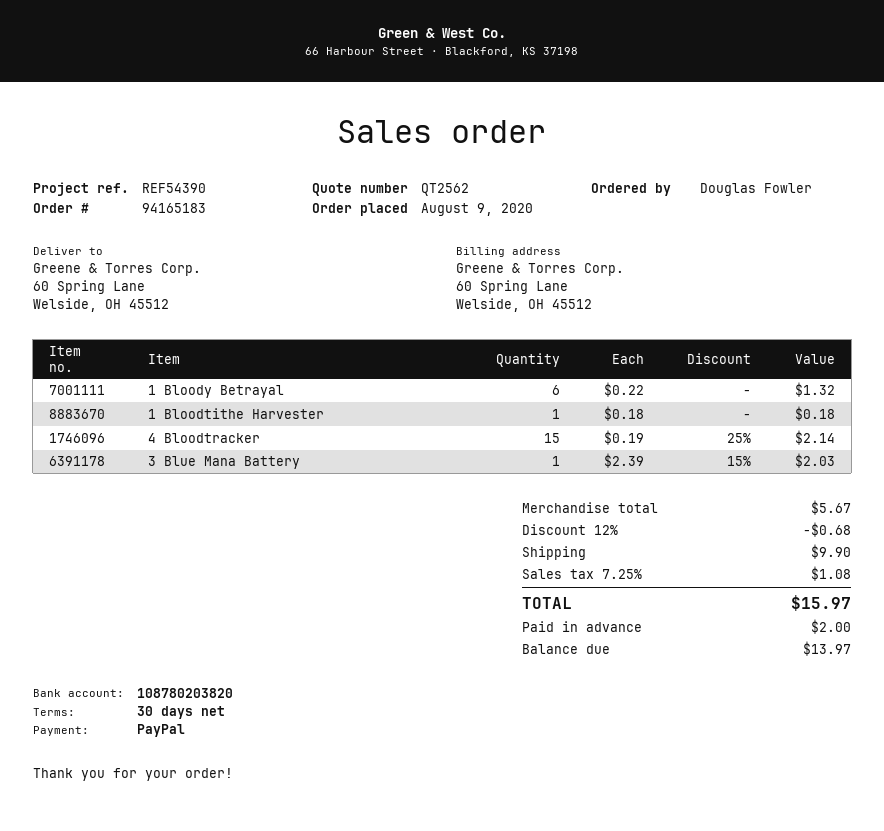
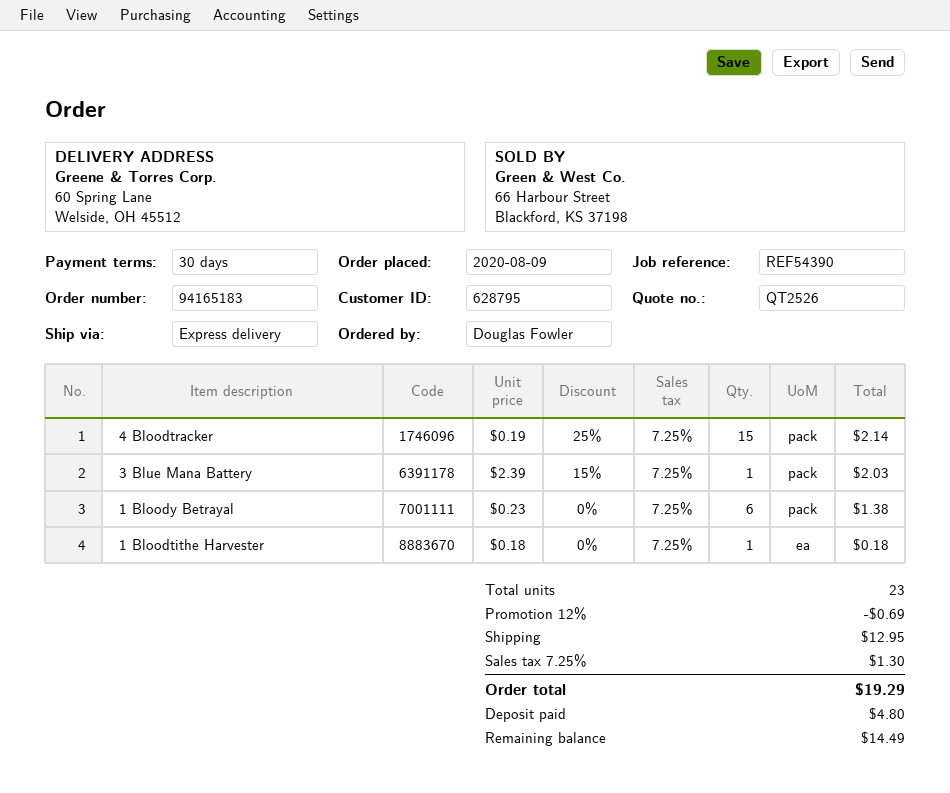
quote number: QT2562 -> QT2526
1 Bloody Betrayal: 6 x 0.22 = 1.32 -> 6 x 0.23 = 1.38
discount: 12% = 0.68 -> 12% = 0.69
shipping: 9.90 -> 12.95
tax: 7.25% = 1.08 -> 7.25% = 1.30
total: 15.97 -> 19.29
deposit: 2.00 -> 4.80
balance: 13.97 -> 14.49

